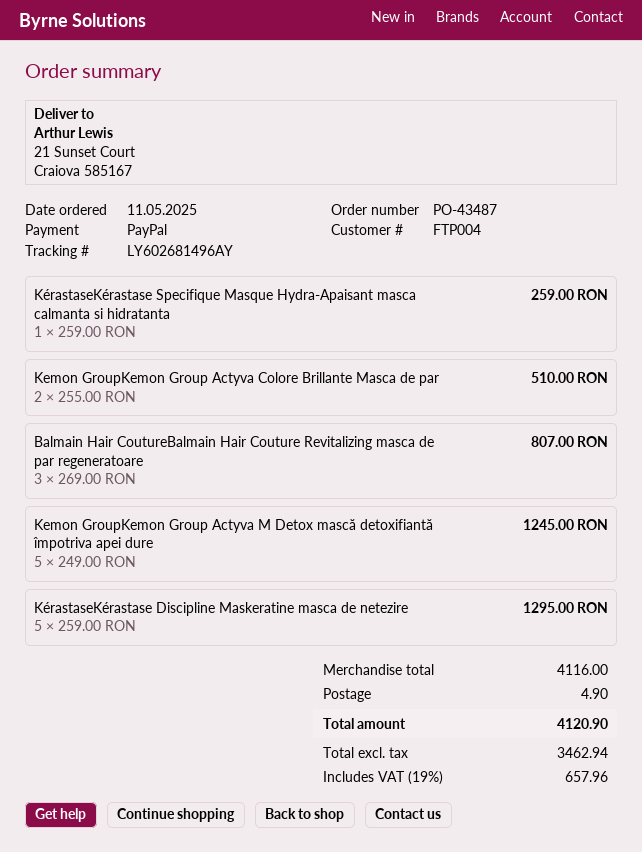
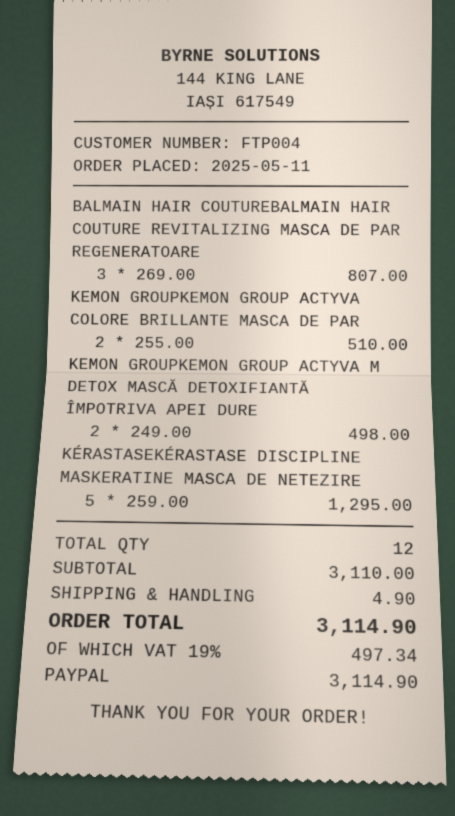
KérastaseKérastase Specifique Masque Hydra-Apaisant masca calmanta si hidratanta: 1 x 259.00 = 259.00 -> none
Kemon GroupKemon Group Actyva M Detox mască detoxifiantă împotriva apei dure: 5 x 249.00 = 1245.00 -> 2 x 249.00 = 498.00
subtotal: 4116.00 -> 3110.00
tax: 19% = 657.96 -> 19% = 497.34
total: 4120.90 -> 3114.90

